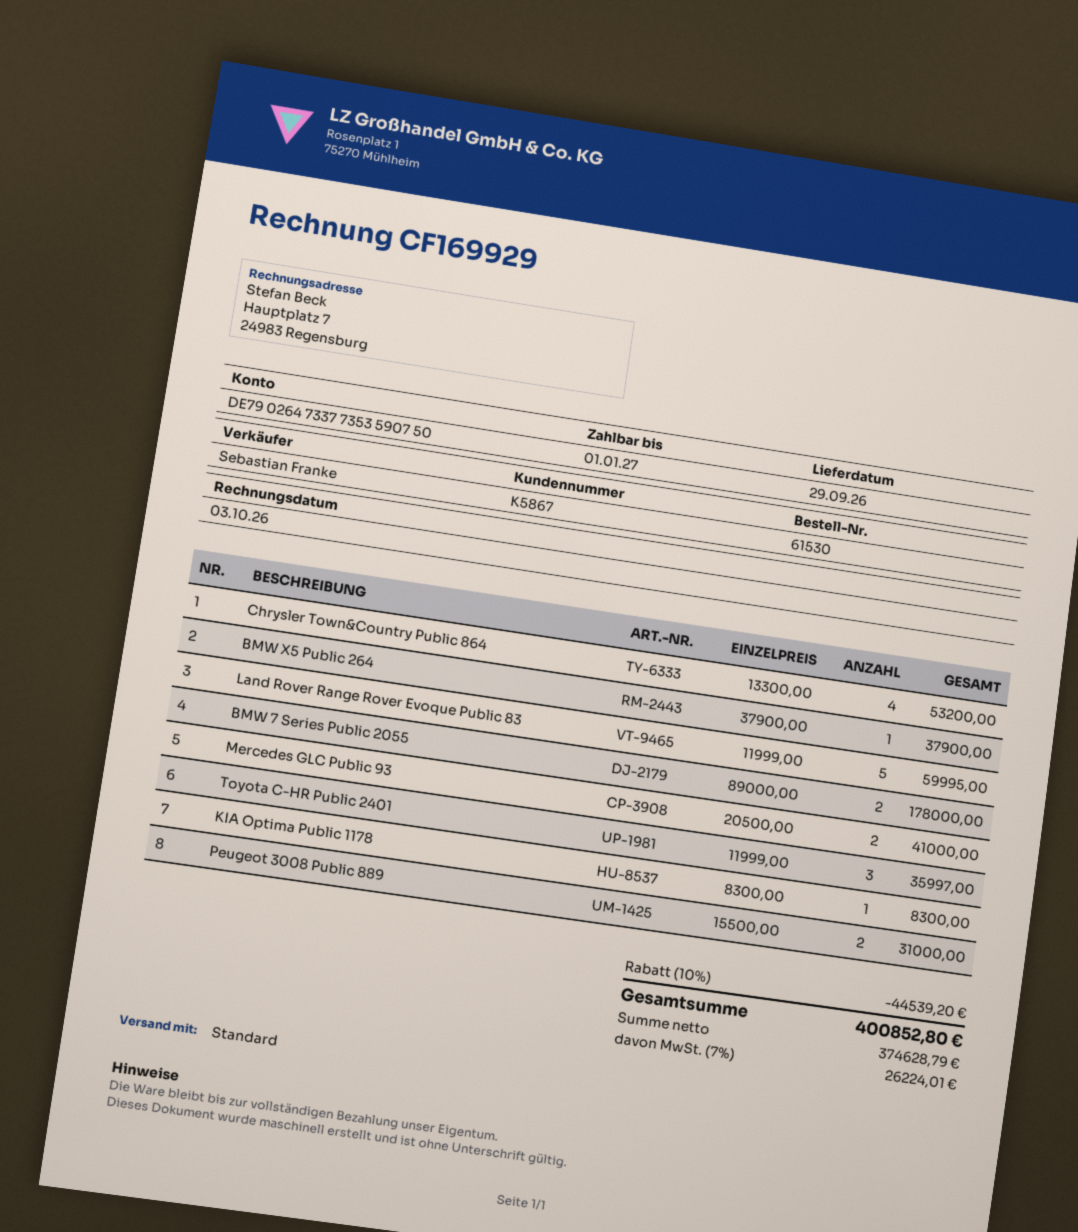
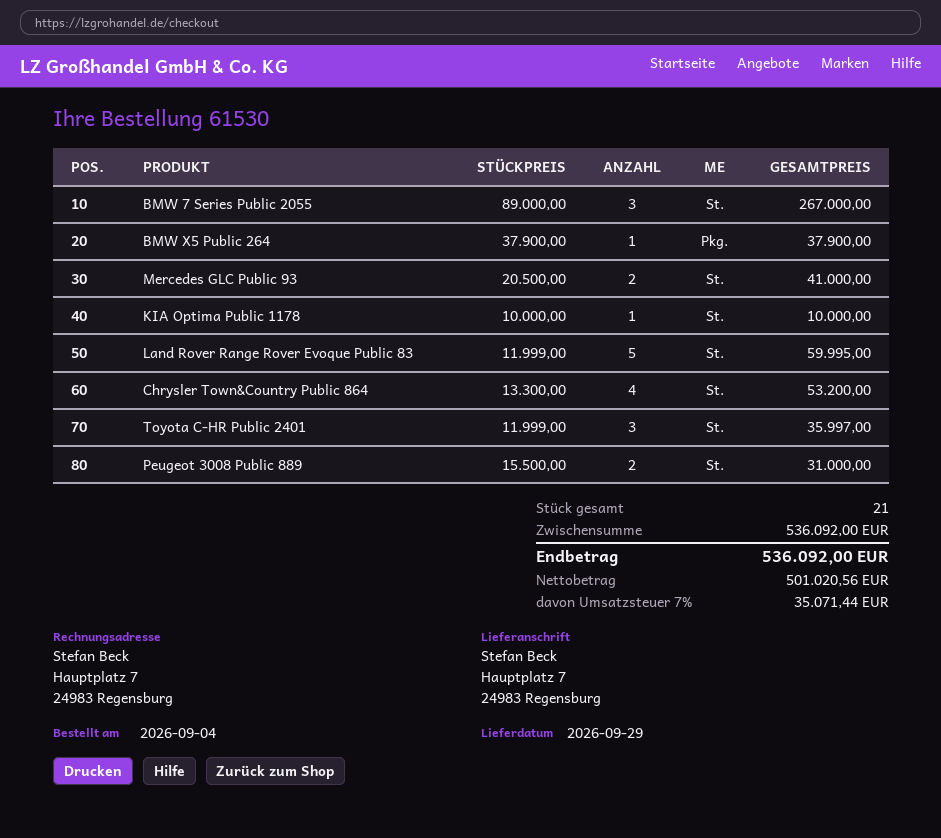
BMW 7 Series Public 2055: 2 x 89000.00 = 178000.00 -> 3 x 89000.00 = 267000.00
KIA Optima Public 1178: 1 x 8300.00 = 8300.00 -> 1 x 10000.00 = 10000.00
discount: 10% = 44539.20 -> none
net: 374628.79 -> 501020.56
tax: 7% = 26224.01 -> 7% = 35071.44
total: 400852.80 -> 536092.00

